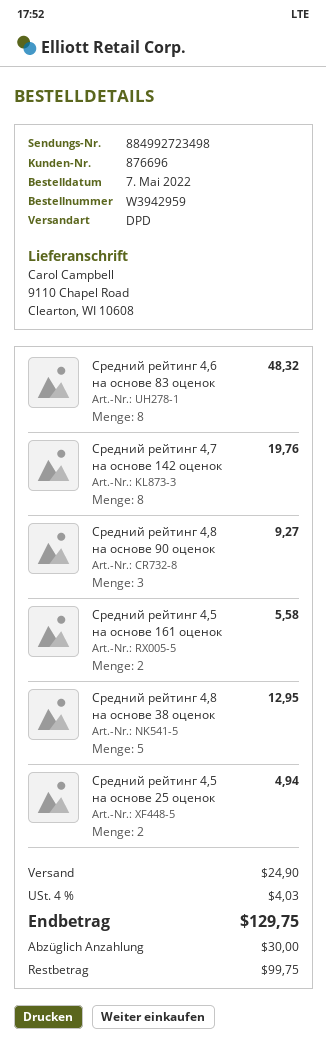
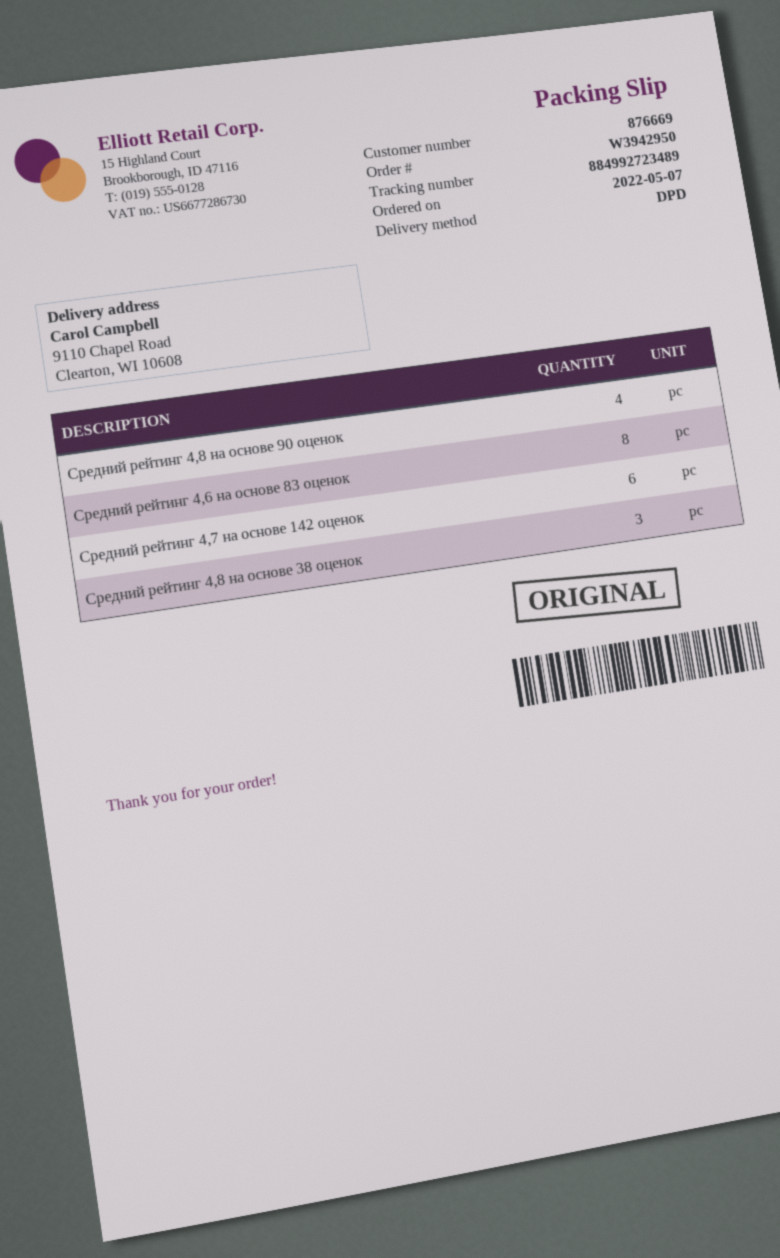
order number: W3942959 -> W3942950
customer number: 876696 -> 876669
tracking number: 884992723498 -> 884992723489
Средний рейтинг 4,7 на основе 142 оценок: 8 -> 6
Средний рейтинг 4,8 на основе 90 оценок: 3 -> 4
Средний рейтинг 4,5 на основе 161 оценок: 2 -> none
Средний рейтинг 4,8 на основе 38 оценок: 5 -> 3
Средний рейтинг 4,5 на основе 25 оценок: 2 -> none

